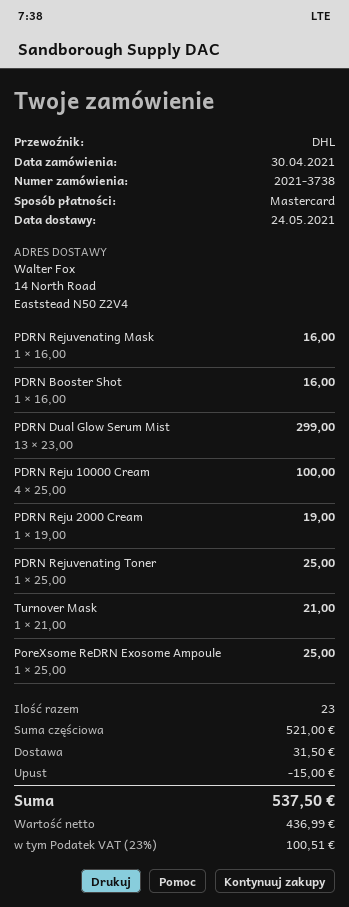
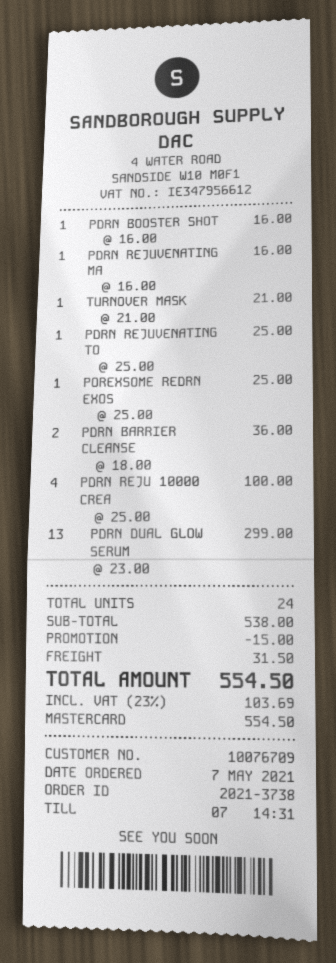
order date: 2021-04-30 -> 2021-05-07
PDRN Reju 2000 Cream: 1 x 19.00 = 19.00 -> none
PDRN BARRIER CLEANSE: none -> 2 x 18.00 = 36.00
total quantity: 23 -> 24
subtotal: 521.00 -> 538.00
tax: 23% = 100.51 -> 23% = 103.69
total: 537.50 -> 554.50

